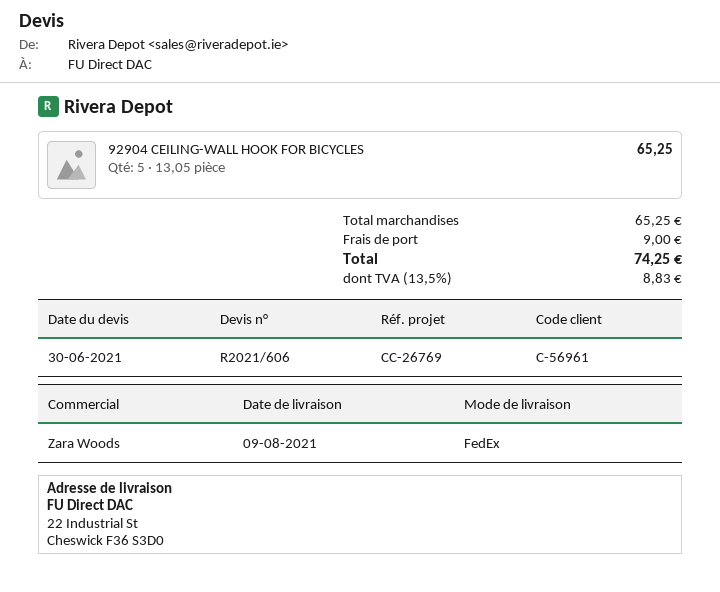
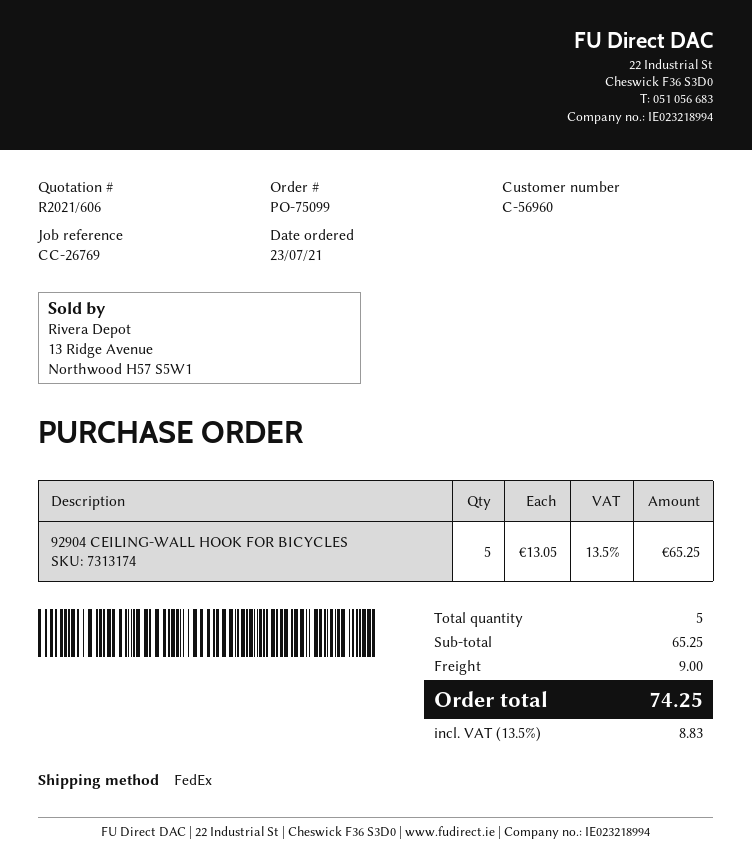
customer number: C-56961 -> C-56960

